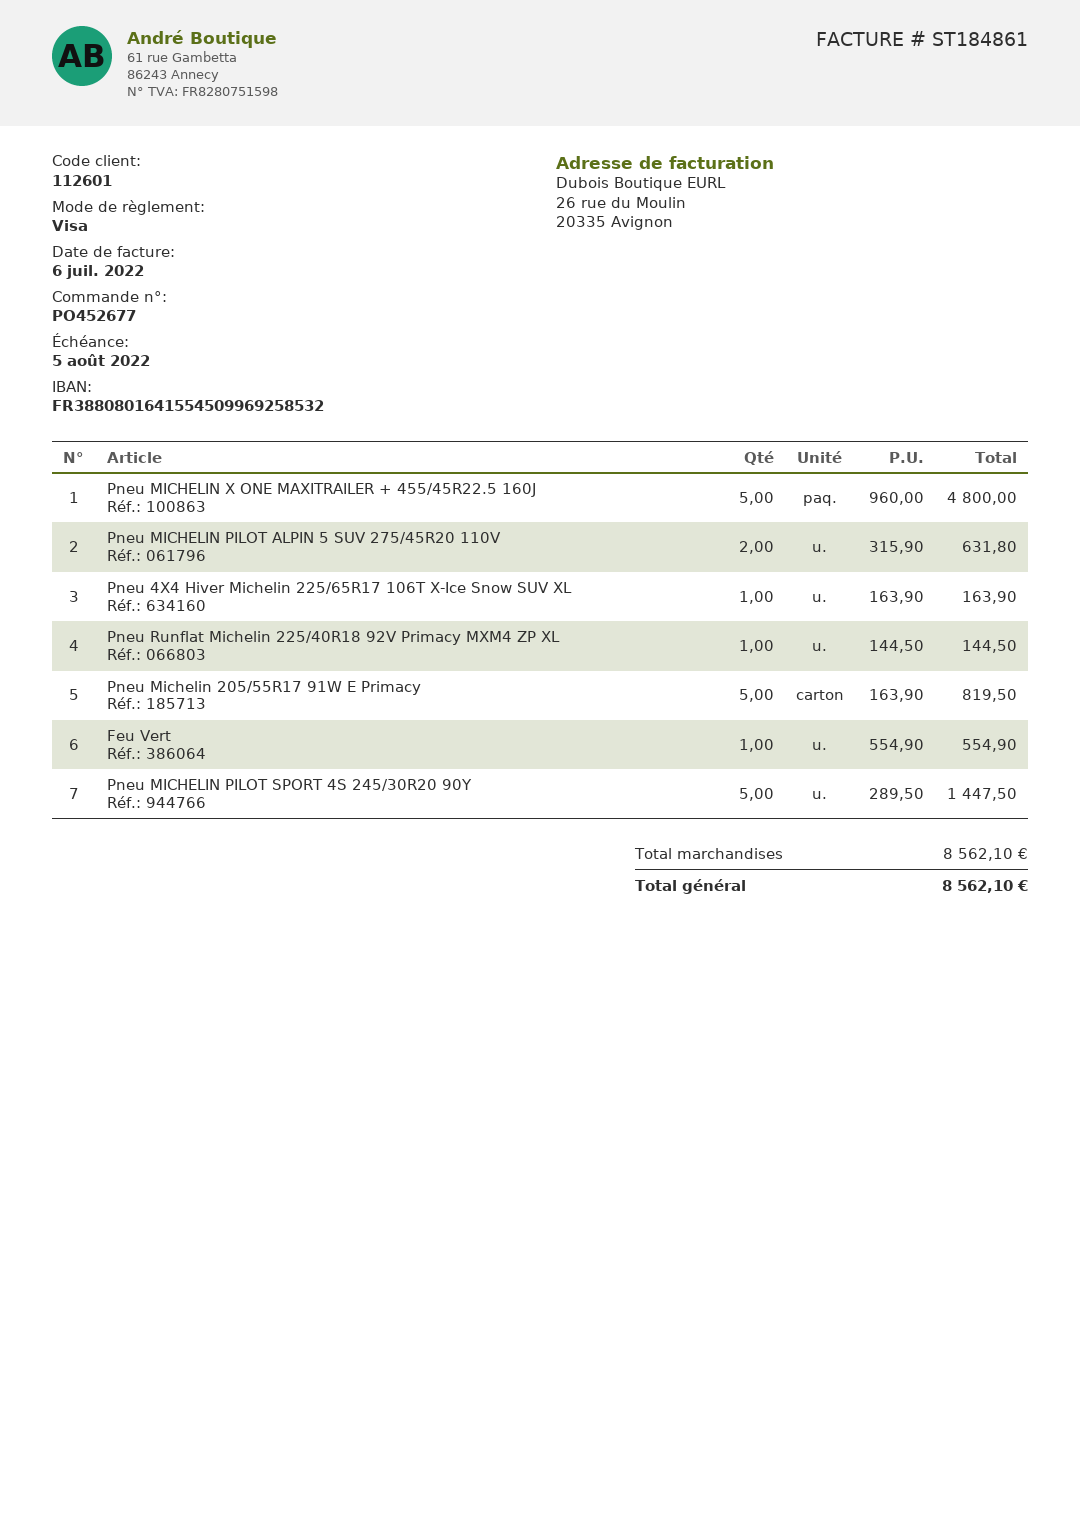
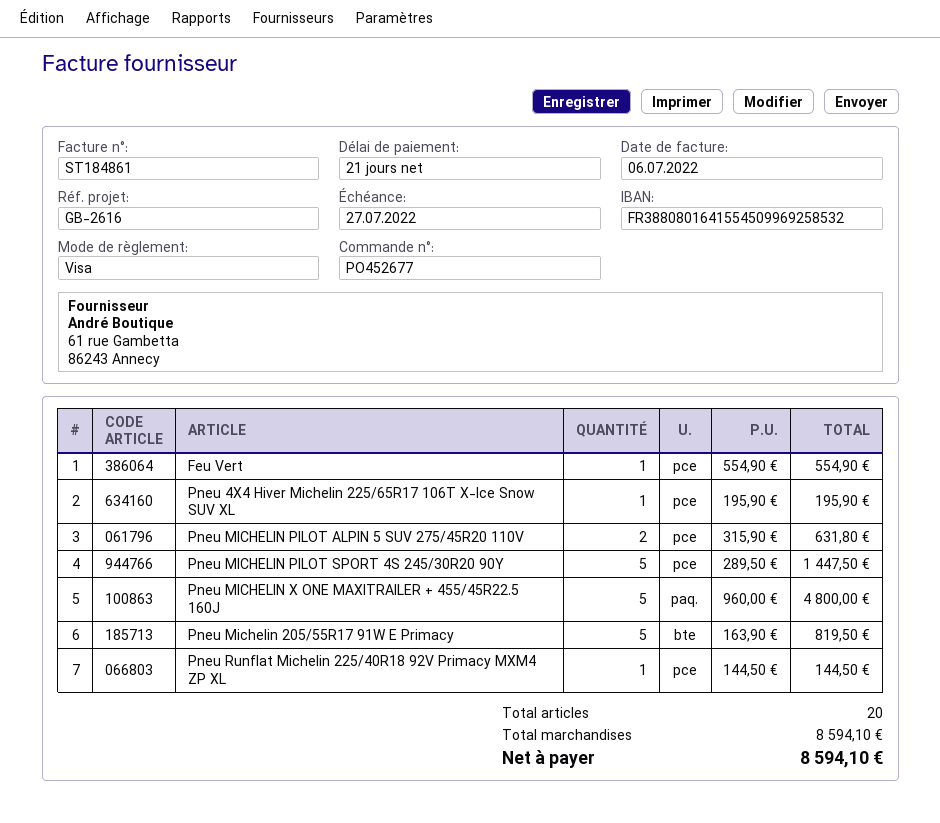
due date: 2022-08-05 -> 2022-07-27
Pneu 4X4 Hiver Michelin 225/65R17 106T X-Ice Snow SUV XL: 1 x 163.90 = 163.90 -> 1 x 195.90 = 195.90
subtotal: 8562.10 -> 8594.10
total: 8562.10 -> 8594.10

